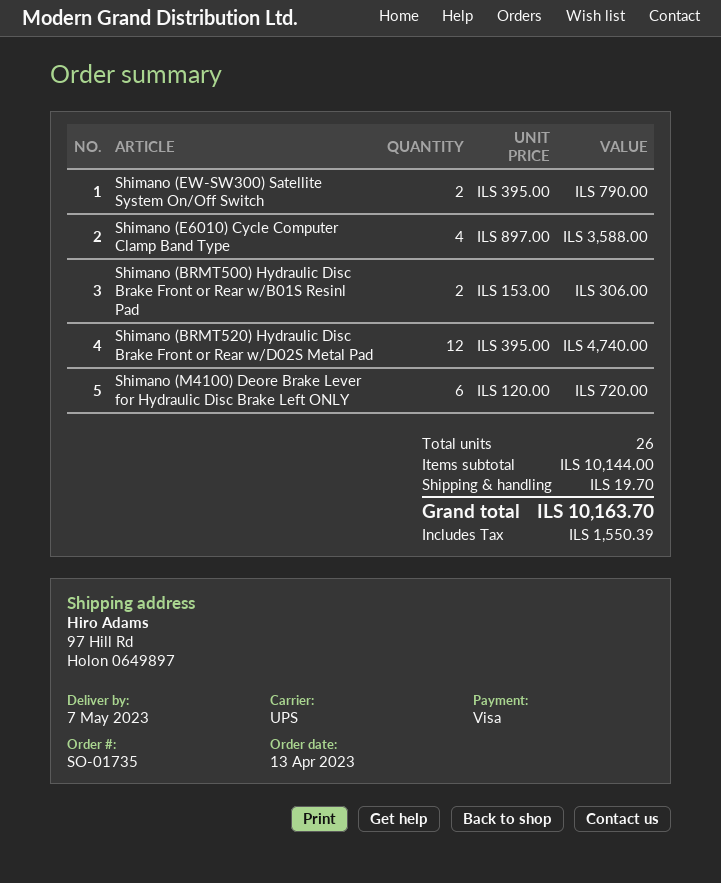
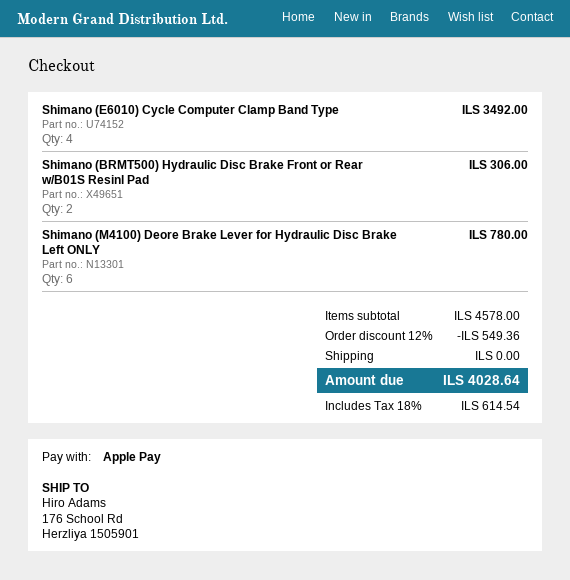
payment method: Visa -> Apple Pay
ship to: 97 Hill Rd, Holon 0649897 -> 176 School Rd, Herzliya 1505901
Shimano (EW-SW300) Satellite System On/Off Switch: 2 for 790.00 -> none
Shimano (E6010) Cycle Computer Clamp Band Type: 4 for 3588.00 -> 4 for 3492.00
Shimano (BRMT520) Hydraulic Disc Brake Front or Rear w/D02S Metal Pad: 12 for 4740.00 -> none
Shimano (M4100) Deore Brake Lever for Hydraulic Disc Brake Left ONLY: 6 for 720.00 -> 6 for 780.00
subtotal: 10144.00 -> 4578.00
discount: none -> 12% = 549.36
shipping: 19.70 -> 0.00
tax: 1550.39 -> 614.54
total: 10163.70 -> 4028.64

